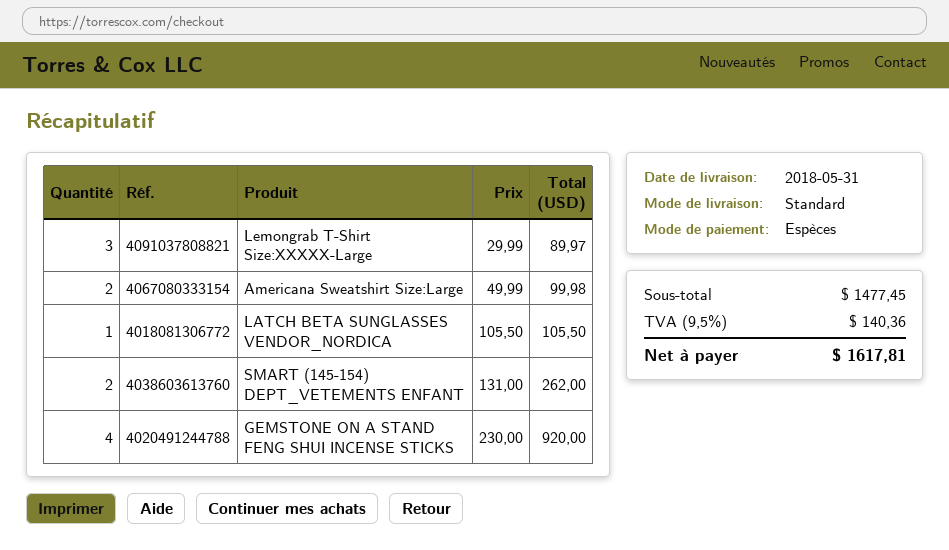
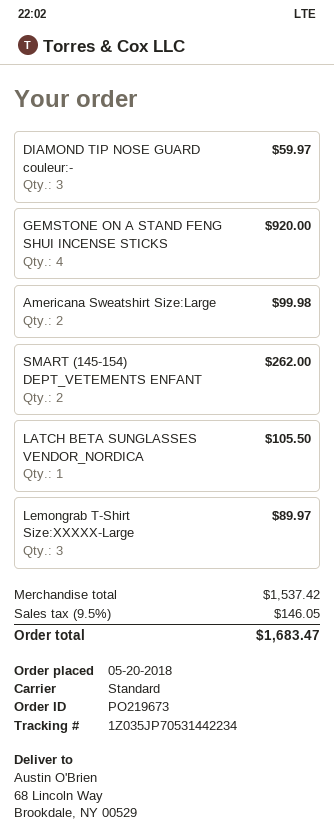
DIAMOND TIP NOSE GUARD couleur:-: none -> 3 for 59.97
subtotal: 1477.45 -> 1537.42
tax: 9.5% = 140.36 -> 9.5% = 146.05
total: 1617.81 -> 1683.47

